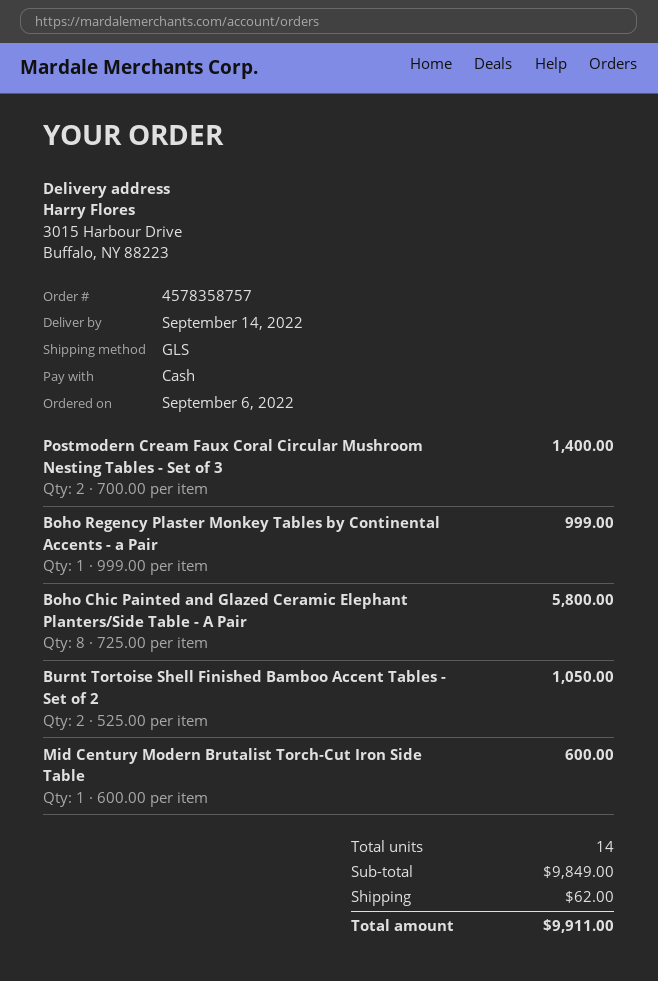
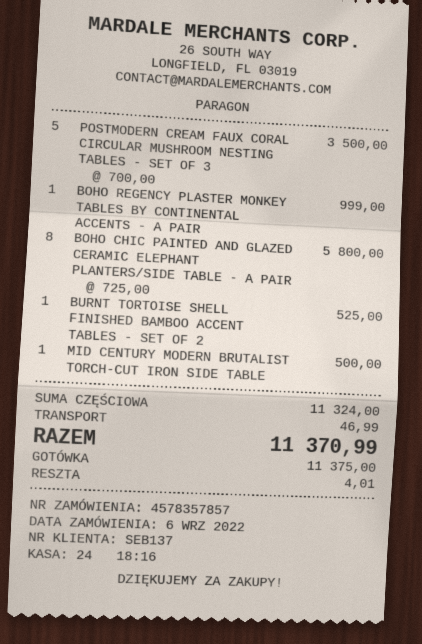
order number: 4578358757 -> 4578357857
Postmodern Cream Faux Coral Circular Mushroom Nesting Tables - Set of 3: 2 x 700.00 = 1400.00 -> 5 x 700.00 = 3500.00
Burnt Tortoise Shell Finished Bamboo Accent Tables - Set of 2: 2 x 525.00 = 1050.00 -> 1 x 525.00 = 525.00
Mid Century Modern Brutalist Torch-Cut Iron Side Table: 1 x 600.00 = 600.00 -> 1 x 500.00 = 500.00
subtotal: 9849.00 -> 11324.00
shipping: 62.00 -> 46.99
total: 9911.00 -> 11370.99

